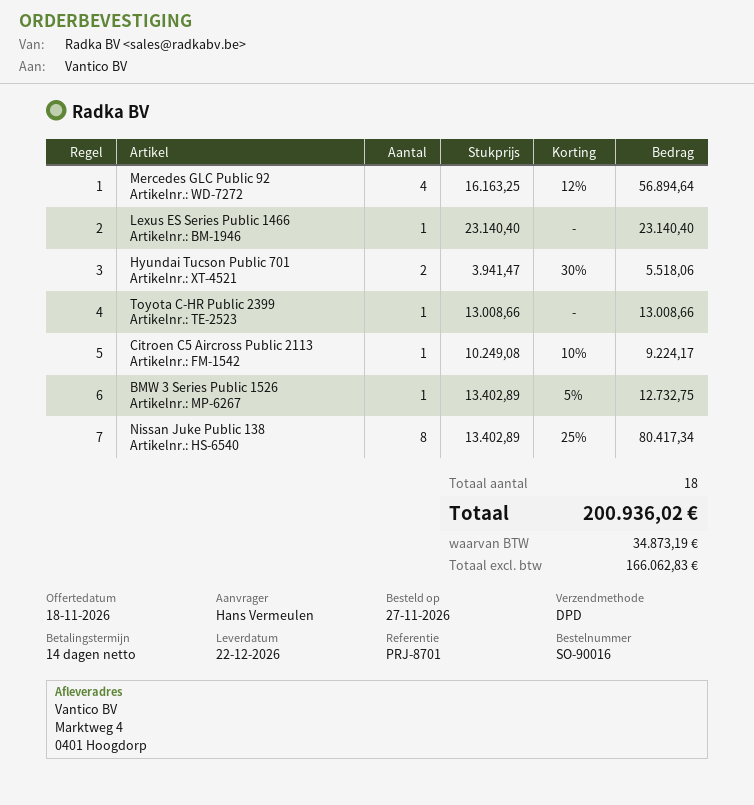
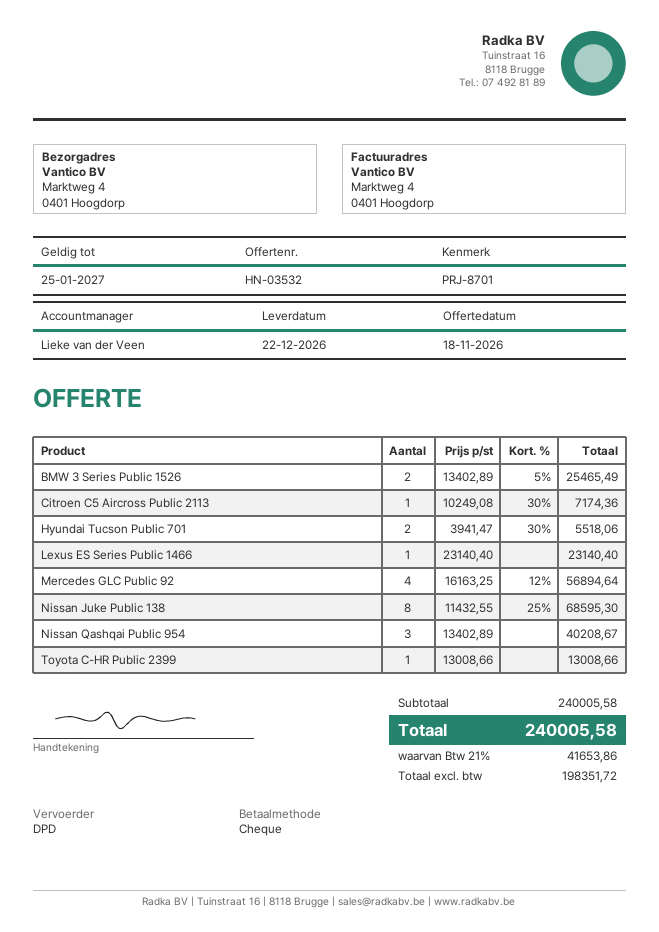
Citroen C5 Aircross Public 2113: 1 x 10249.08 - 10% = 9224.17 -> 1 x 10249.08 - 30% = 7174.36
BMW 3 Series Public 1526: 1 x 13402.89 - 5% = 12732.75 -> 2 x 13402.89 - 5% = 25465.49
Nissan Juke Public 138: 8 x 13402.89 - 25% = 80417.34 -> 8 x 11432.55 - 25% = 68595.30
Nissan Qashqai Public 954: none -> 3 x 13402.89 = 40208.67
net: 166062.83 -> 198351.72
tax: 34873.19 -> 41653.86
total: 200936.02 -> 240005.58

